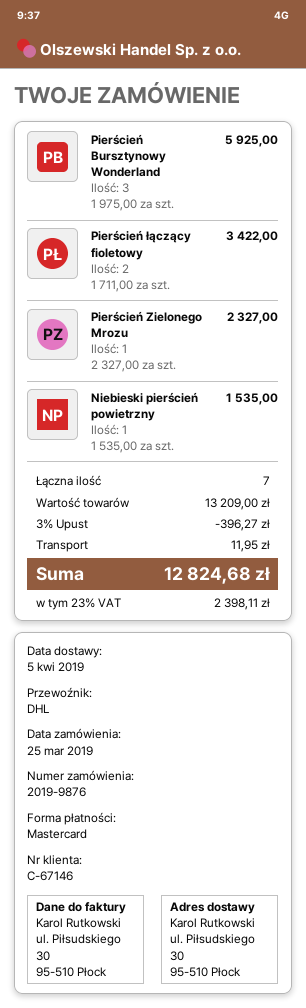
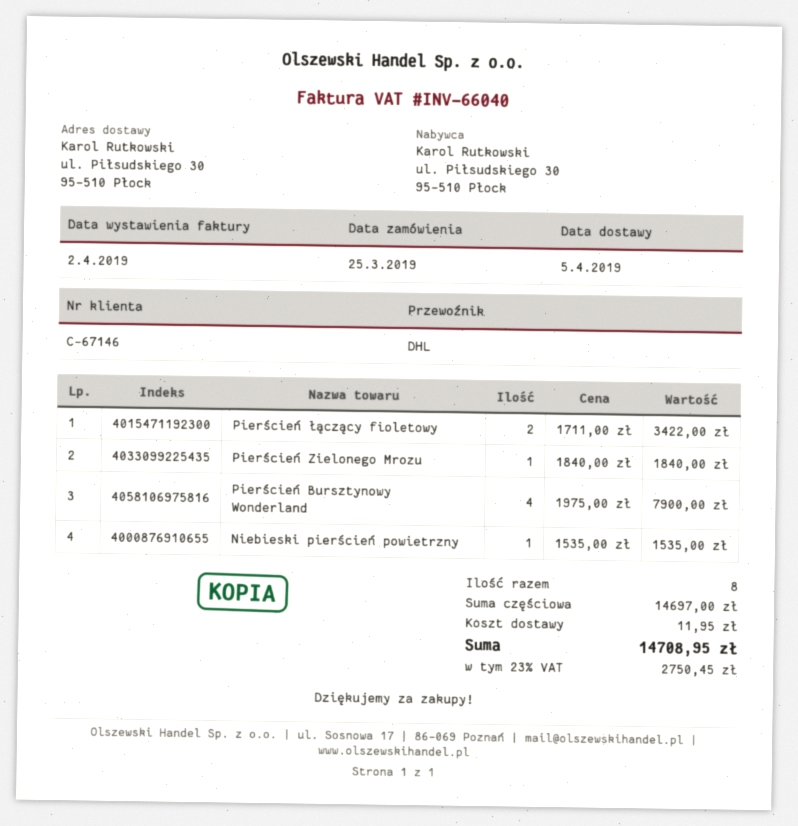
Pierścień Bursztynowy Wonderland: 3 x 1975.00 = 5925.00 -> 4 x 1975.00 = 7900.00
Pierścień Zielonego Mrozu: 1 x 2327.00 = 2327.00 -> 1 x 1840.00 = 1840.00
total quantity: 7 -> 8
subtotal: 13209.00 -> 14697.00
discount: 3% = 396.27 -> none
tax: 23% = 2398.11 -> 23% = 2750.45
total: 12824.68 -> 14708.95

